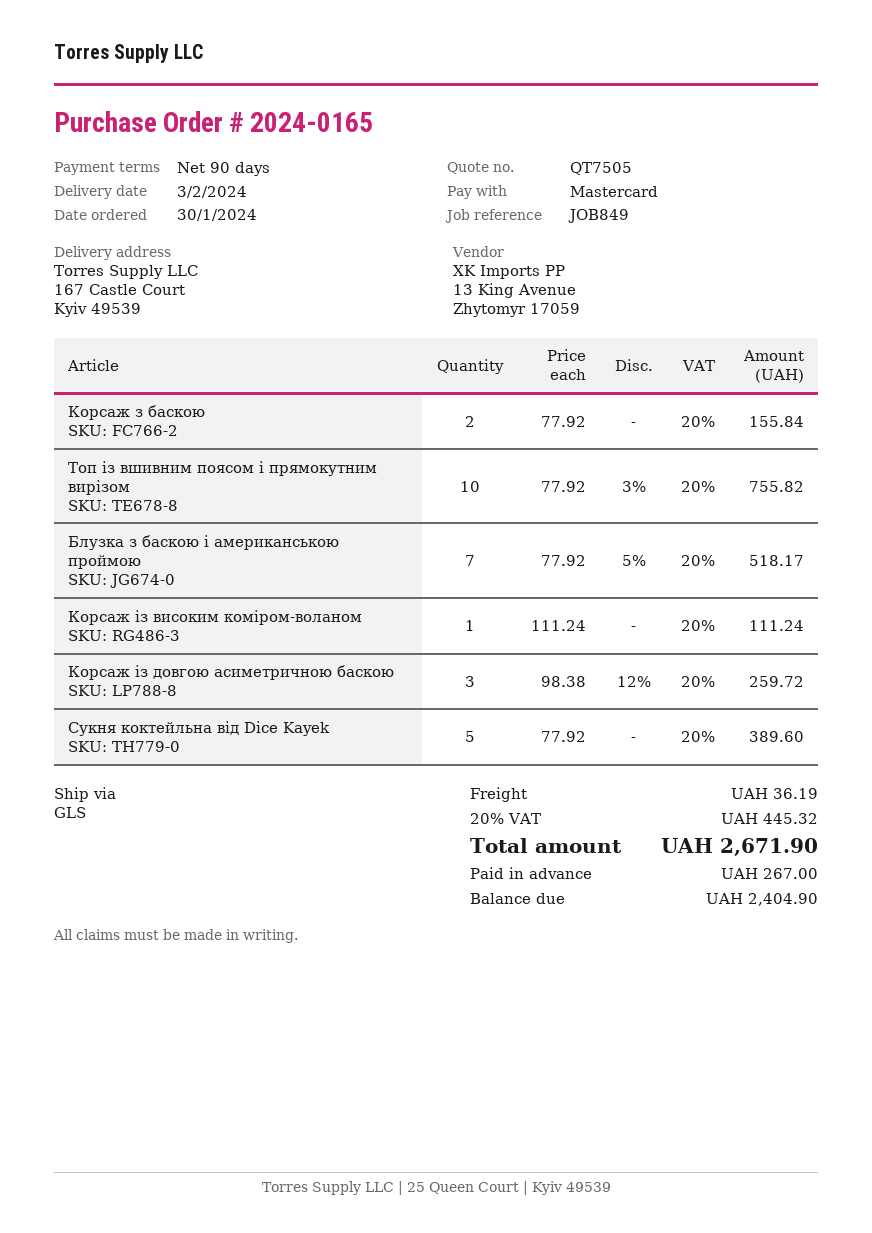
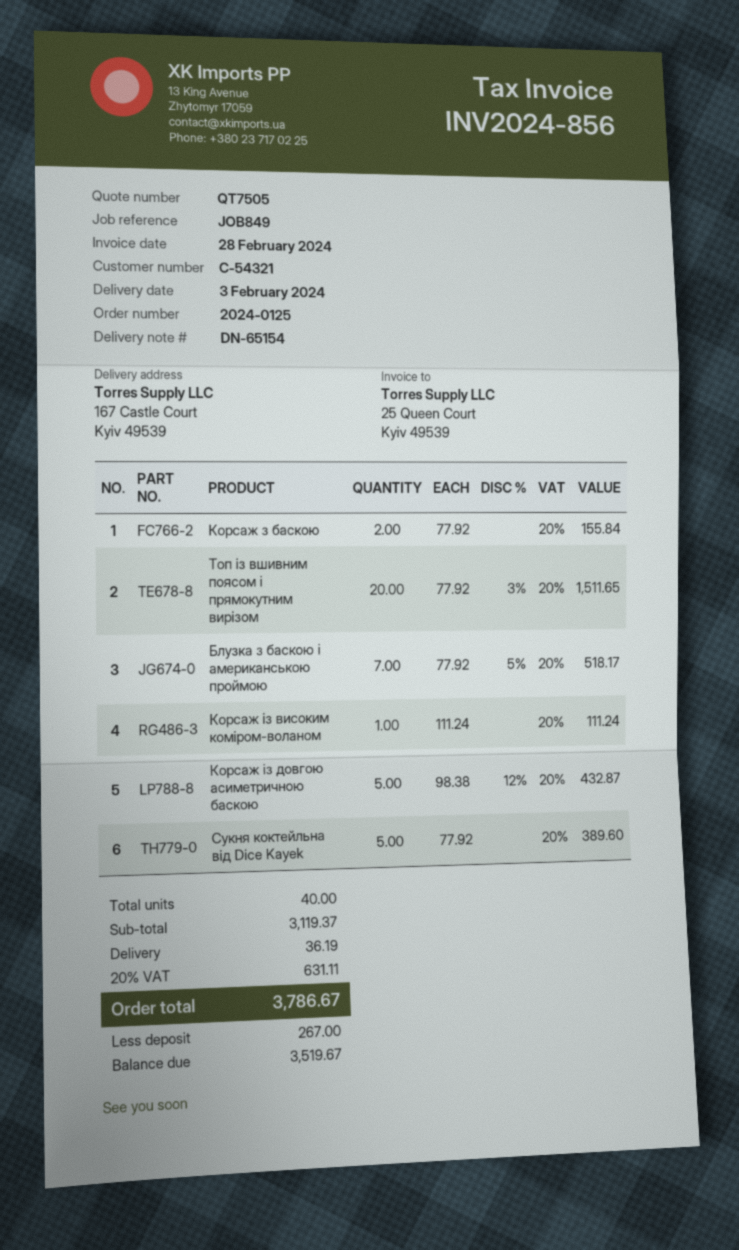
order number: 2024-0165 -> 2024-0125
Топ із вшивним поясом і прямокутним вирізом: 10 x 77.92 - 3% = 755.82 -> 20 x 77.92 - 3% = 1511.65
Корсаж із довгою асиметричною баскою: 3 x 98.38 - 12% = 259.72 -> 5 x 98.38 - 12% = 432.87
tax: 20% = 445.32 -> 20% = 631.11
total: 2671.90 -> 3786.67
balance: 2404.90 -> 3519.67

